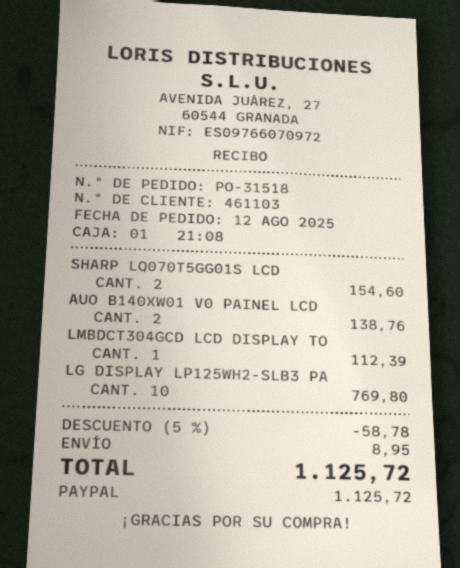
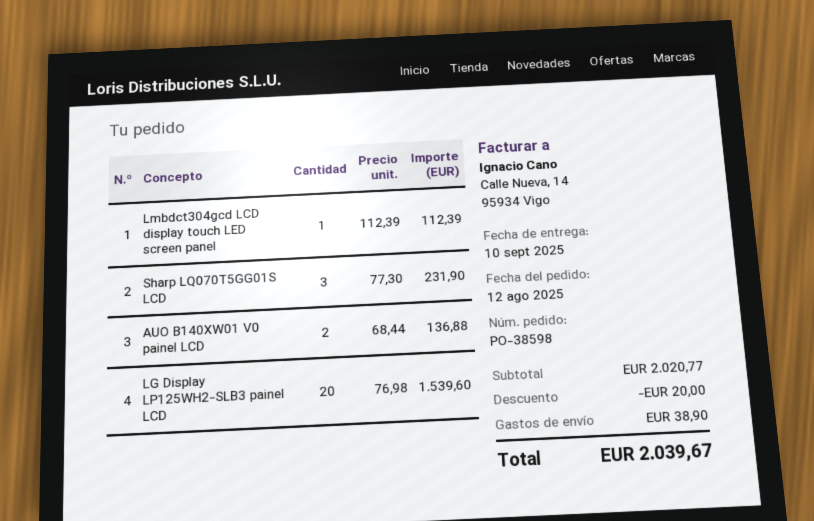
order number: PO-31518 -> PO-38598
SHARP LQ070T5GG01S LCD: 2 for 154.60 -> 3 for 231.90
AUO B140XW01 V0 PAINEL LCD: 2 for 138.76 -> 2 for 136.88
LG DISPLAY LP125WH2-SLB3 PA: 10 for 769.80 -> 20 for 1539.60
discount: 58.78 -> 20.00
shipping: 8.95 -> 38.90
total: 1125.72 -> 2039.67

